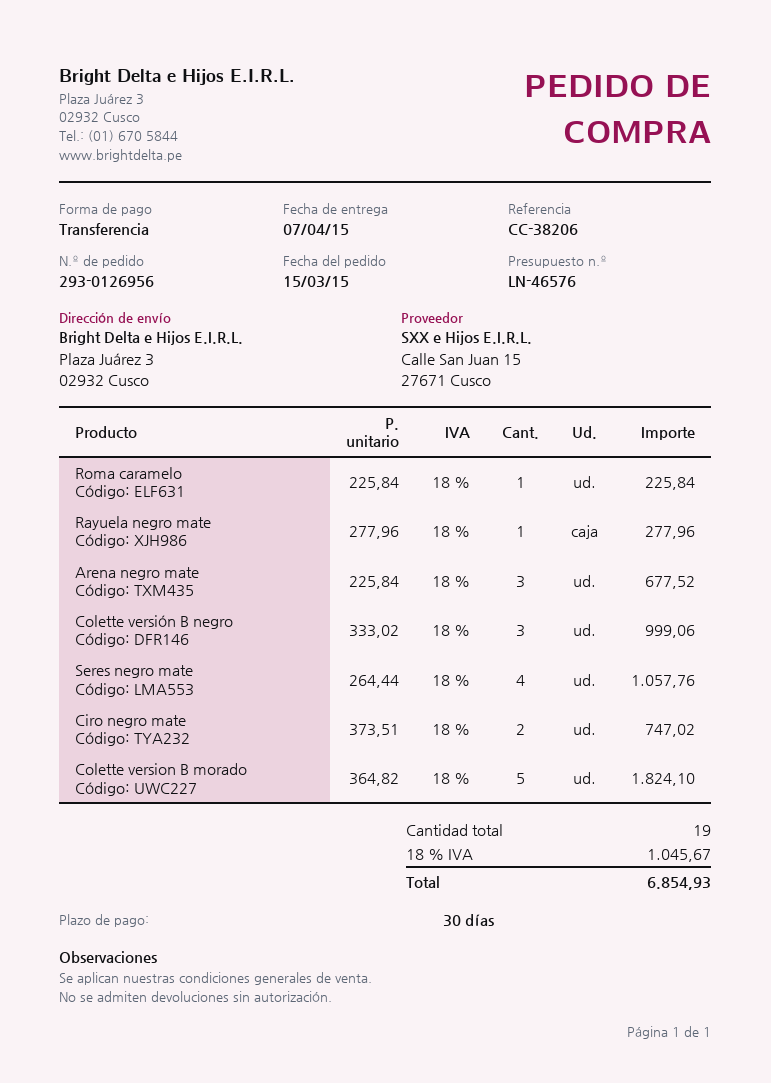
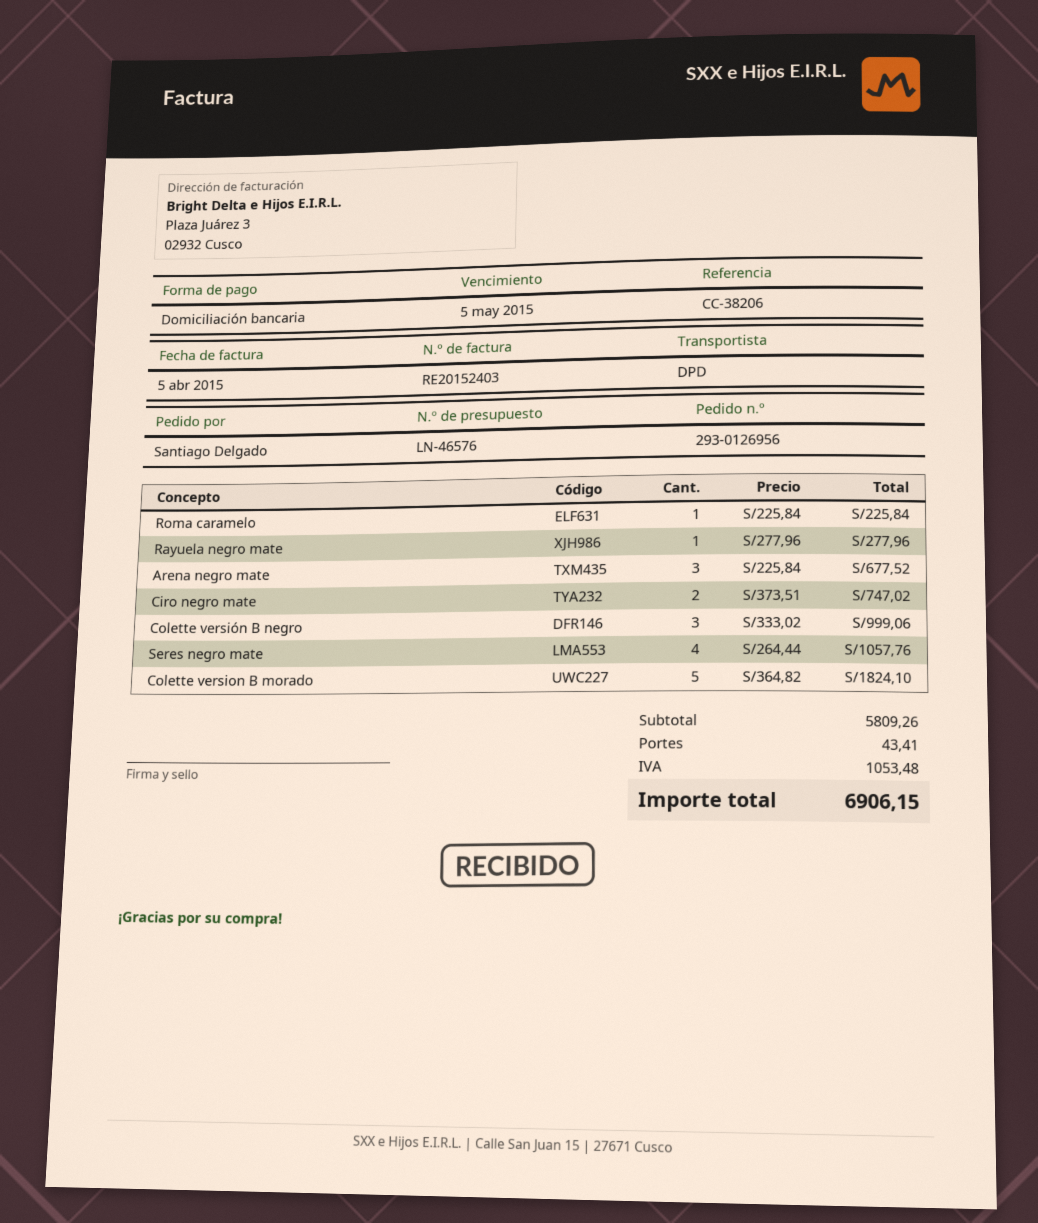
payment method: bank transfer -> direct debit
shipping: none -> 43.41
tax: 1045.67 -> 1053.48
total: 6854.93 -> 6906.15

